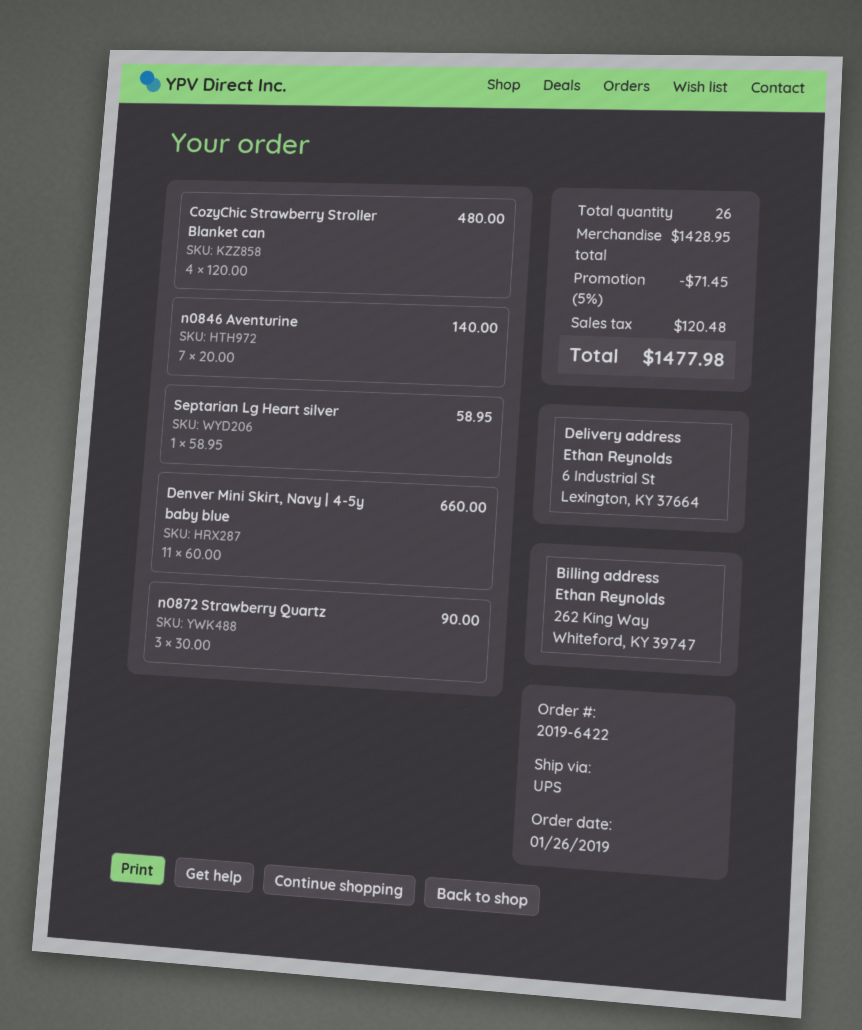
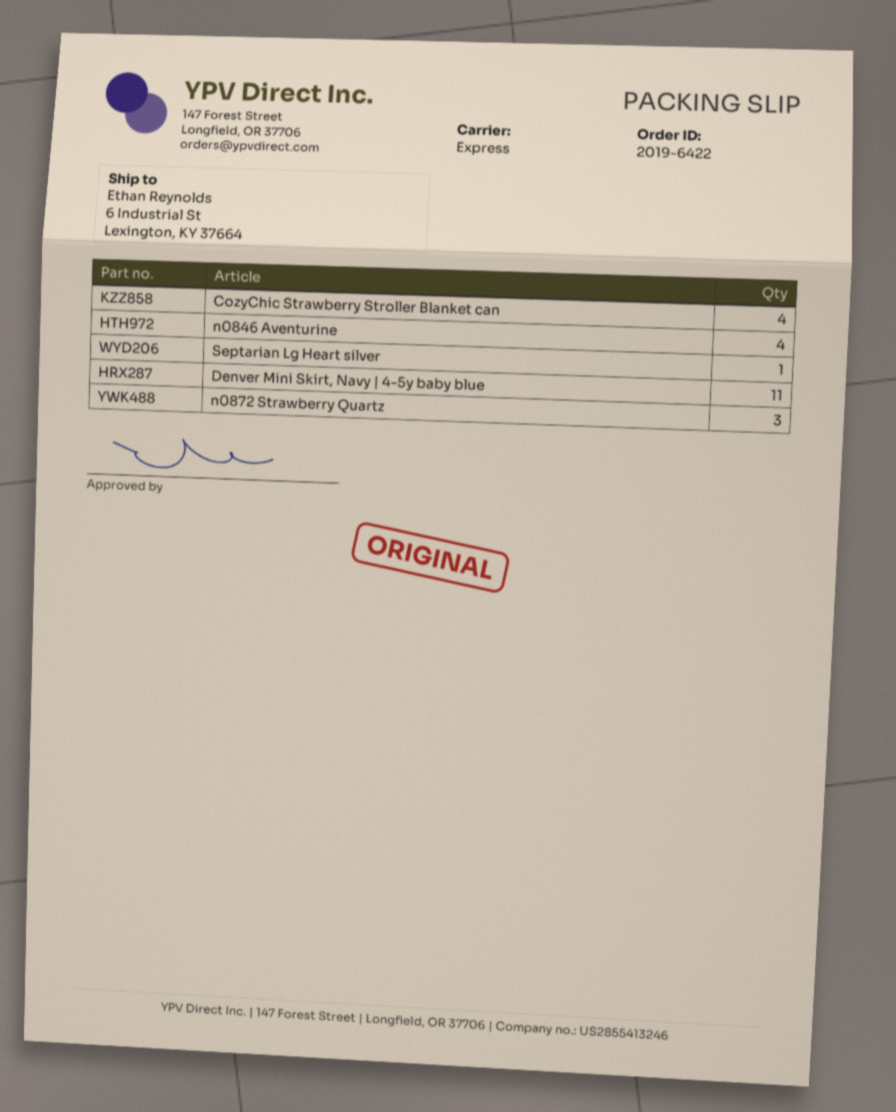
shipping method: UPS -> express
n0846 Aventurine: 7 -> 4

